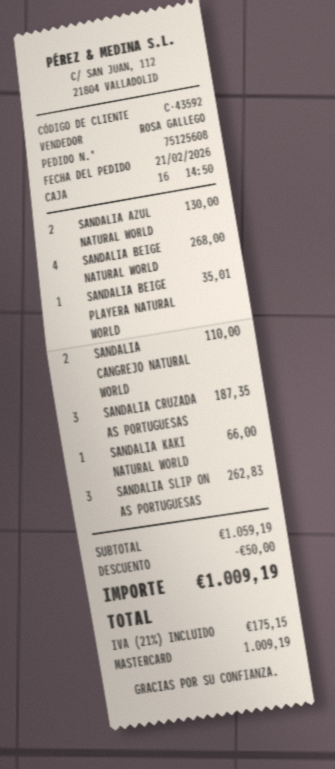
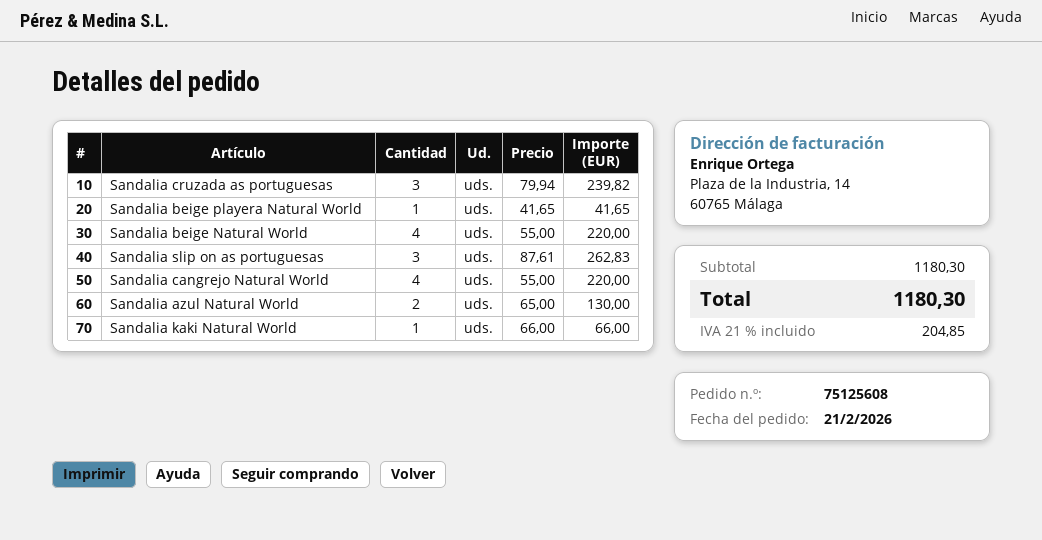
SANDALIA BEIGE NATURAL WORLD: 4 for 268.00 -> 4 for 220.00
SANDALIA BEIGE PLAYERA NATURAL WORLD: 1 for 35.01 -> 1 for 41.65
SANDALIA CANGREJO NATURAL WORLD: 2 for 110.00 -> 4 for 220.00
SANDALIA CRUZADA AS PORTUGUESAS: 3 for 187.35 -> 3 for 239.82
subtotal: 1059.19 -> 1180.30
discount: 50.00 -> none
tax: 21% = 175.15 -> 21% = 204.85
total: 1009.19 -> 1180.30

